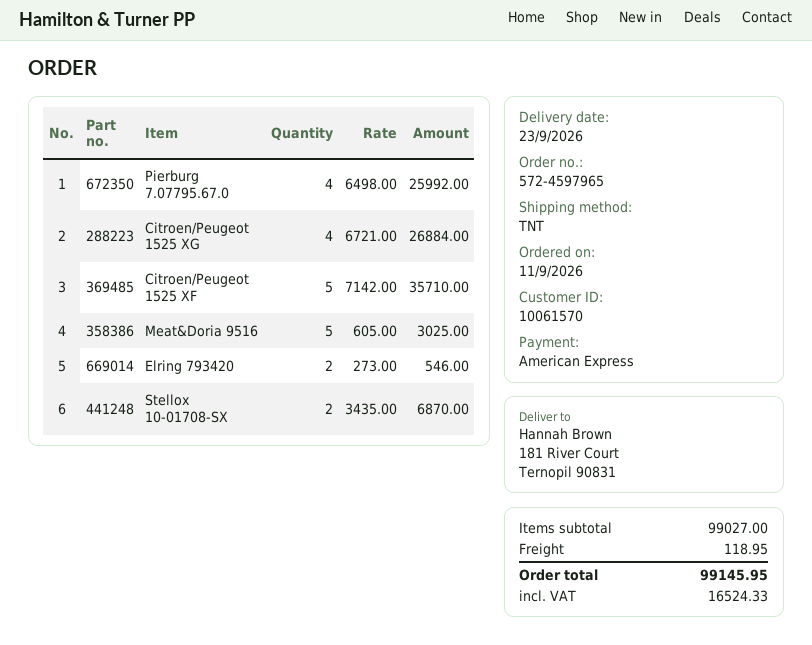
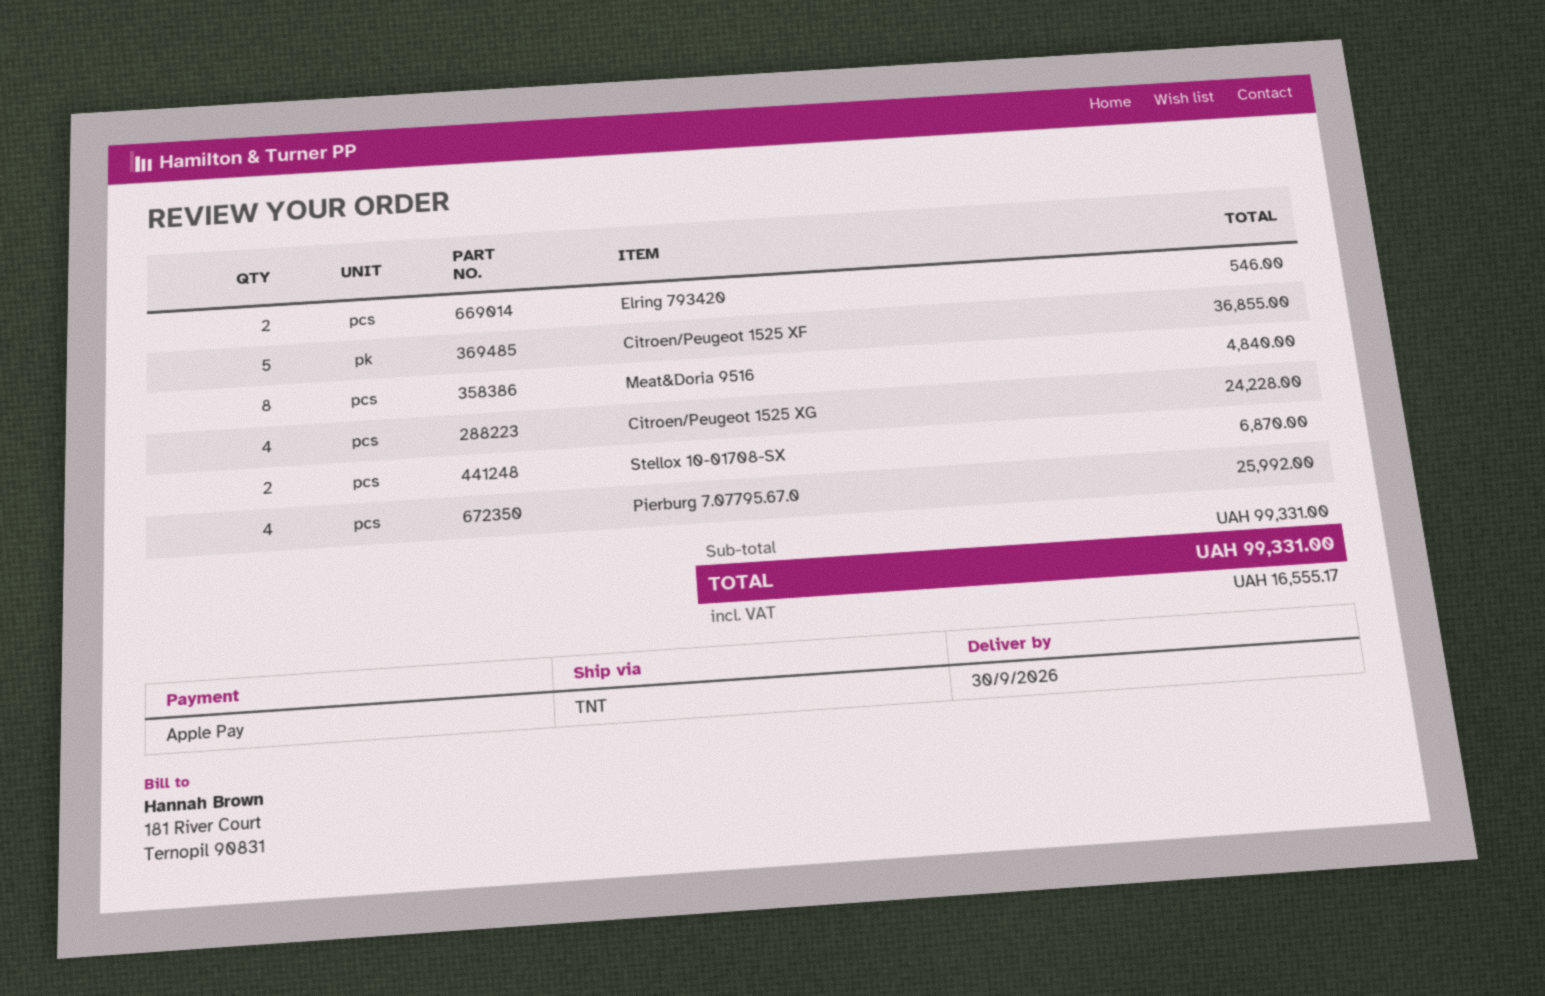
delivery date: 2026-09-23 -> 2026-09-30
payment method: American Express -> Apple Pay
Citroen/Peugeot 1525 XG: 4 for 26884.00 -> 4 for 24228.00
Citroen/Peugeot 1525 XF: 5 for 35710.00 -> 5 for 36855.00
Meat&Doria 9516: 5 for 3025.00 -> 8 for 4840.00
subtotal: 99027.00 -> 99331.00
shipping: 118.95 -> none
tax: 16524.33 -> 16555.17
total: 99145.95 -> 99331.00

